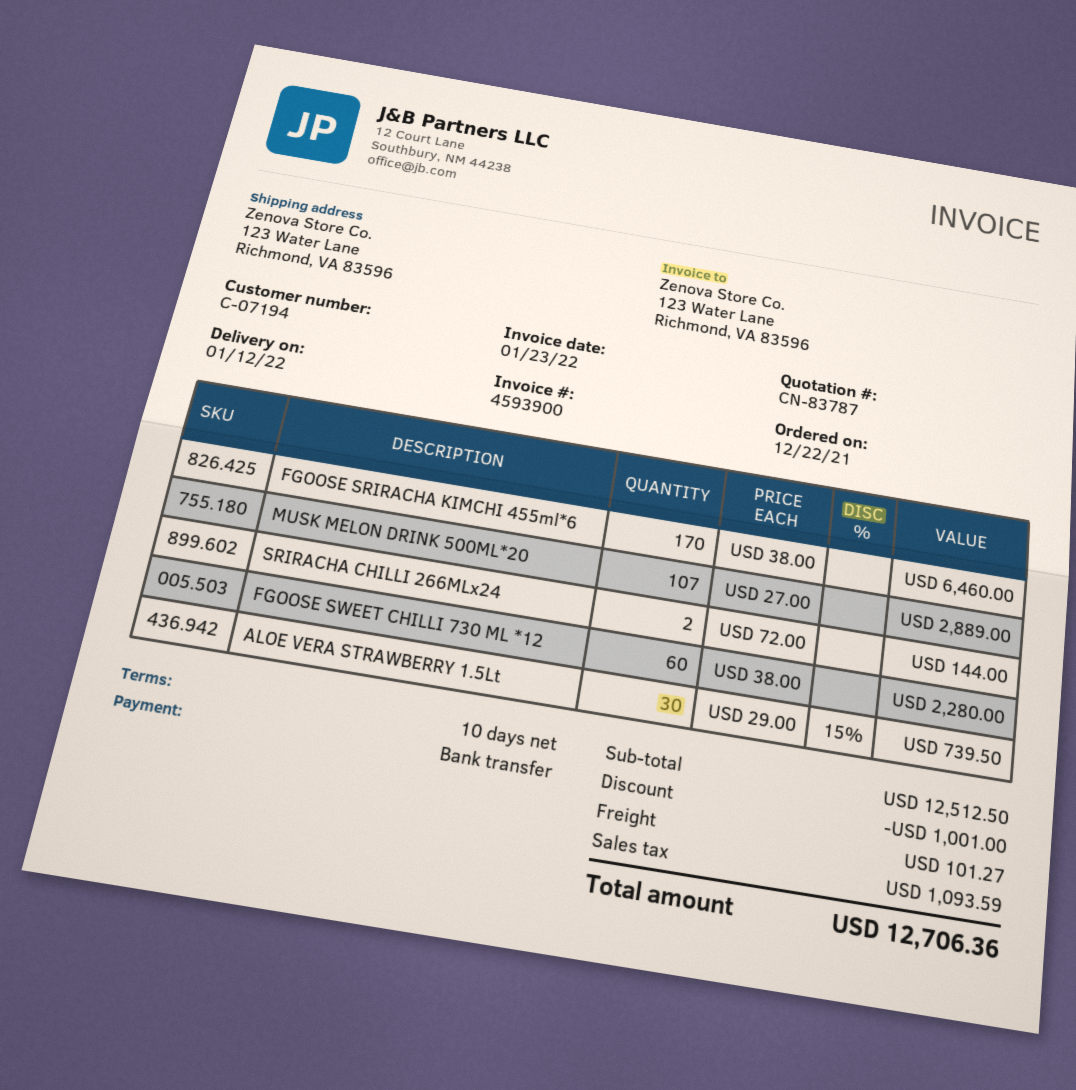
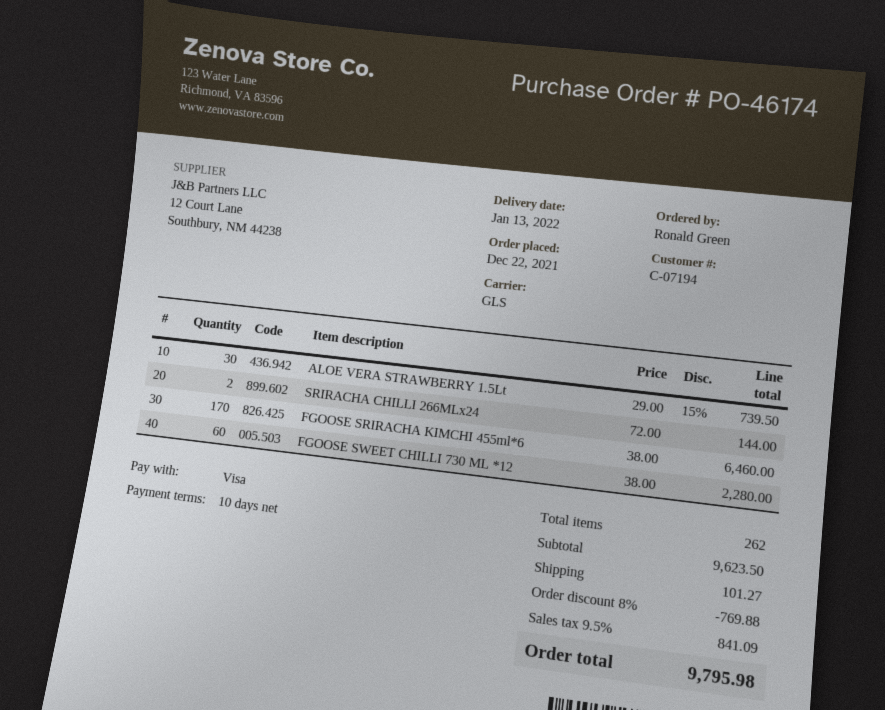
delivery date: 2022-01-12 -> 2022-01-13
payment method: bank transfer -> Visa
MUSK MELON DRINK 500ML*20: 107 x 27.00 = 2889.00 -> none
subtotal: 12512.50 -> 9623.50
discount: 1001.00 -> 769.88
tax: 1093.59 -> 841.09
total: 12706.36 -> 9795.98

